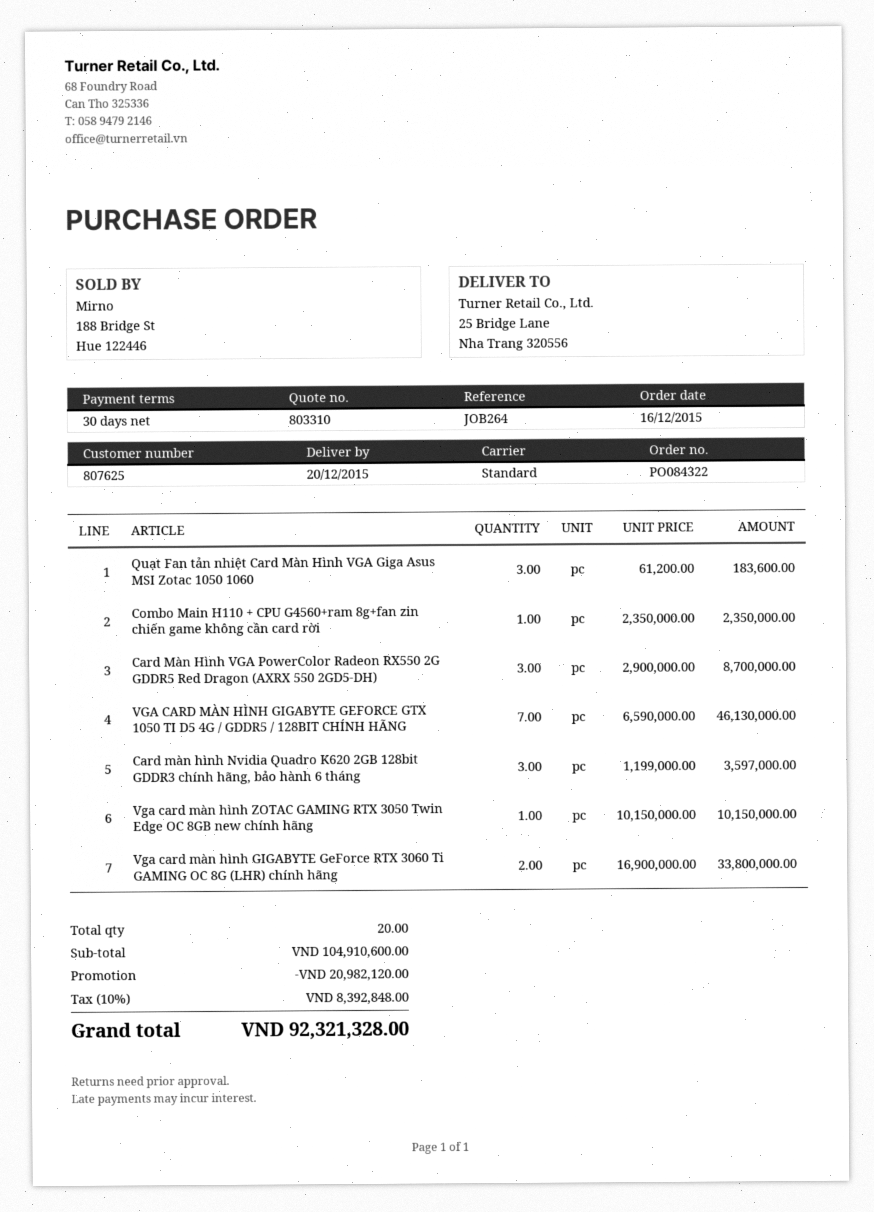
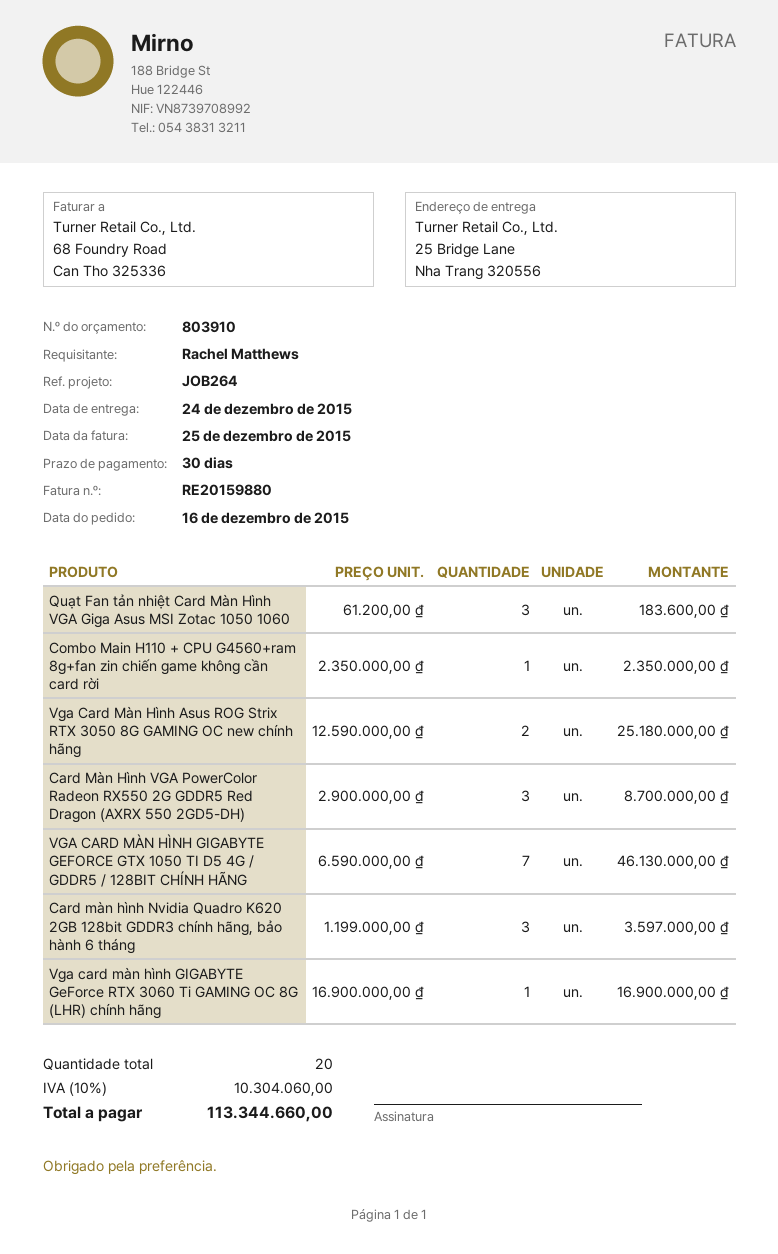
quote number: 803310 -> 803910
delivery date: 2015-12-20 -> 2015-12-24
Vga card màn hình ZOTAC GAMING RTX 3050 Twin Edge OC 8GB new chính hãng: 1 x 10150000.00 = 10150000.00 -> none
Vga card màn hình GIGABYTE GeForce RTX 3060 Ti GAMING OC 8G (LHR) chính hãng: 2 x 16900000.00 = 33800000.00 -> 1 x 16900000.00 = 16900000.00
Vga Card Màn Hình Asus ROG Strix RTX 3050 8G GAMING OC new chính hãng: none -> 2 x 12590000.00 = 25180000.00
discount: 20982120.00 -> none
tax: 10% = 8392848.00 -> 10% = 10304060.00
total: 92321328.00 -> 113344660.00

